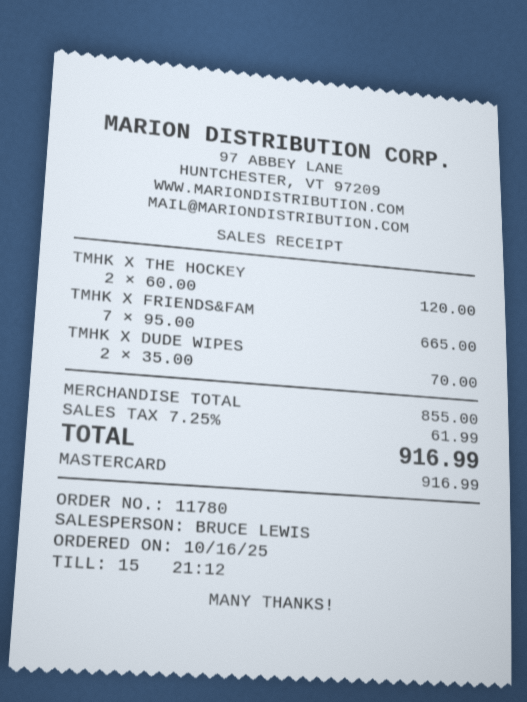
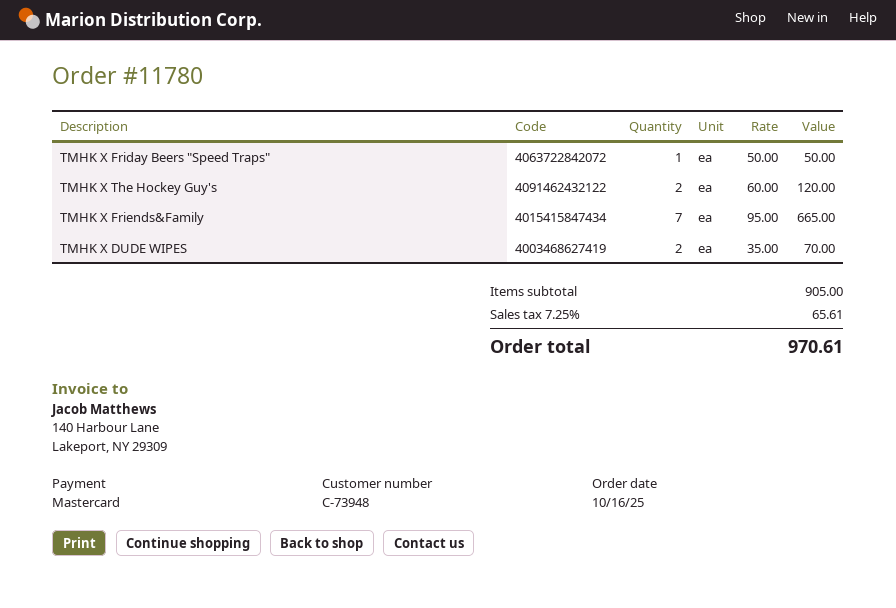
TMHK X Friday Beers "Speed Traps": none -> 1 x 50.00 = 50.00
subtotal: 855.00 -> 905.00
tax: 7.25% = 61.99 -> 7.25% = 65.61
total: 916.99 -> 970.61

